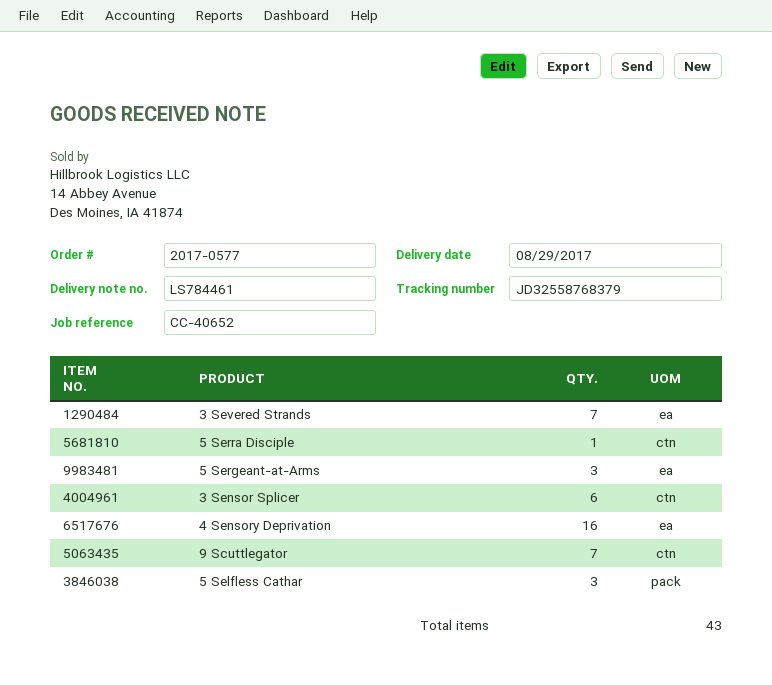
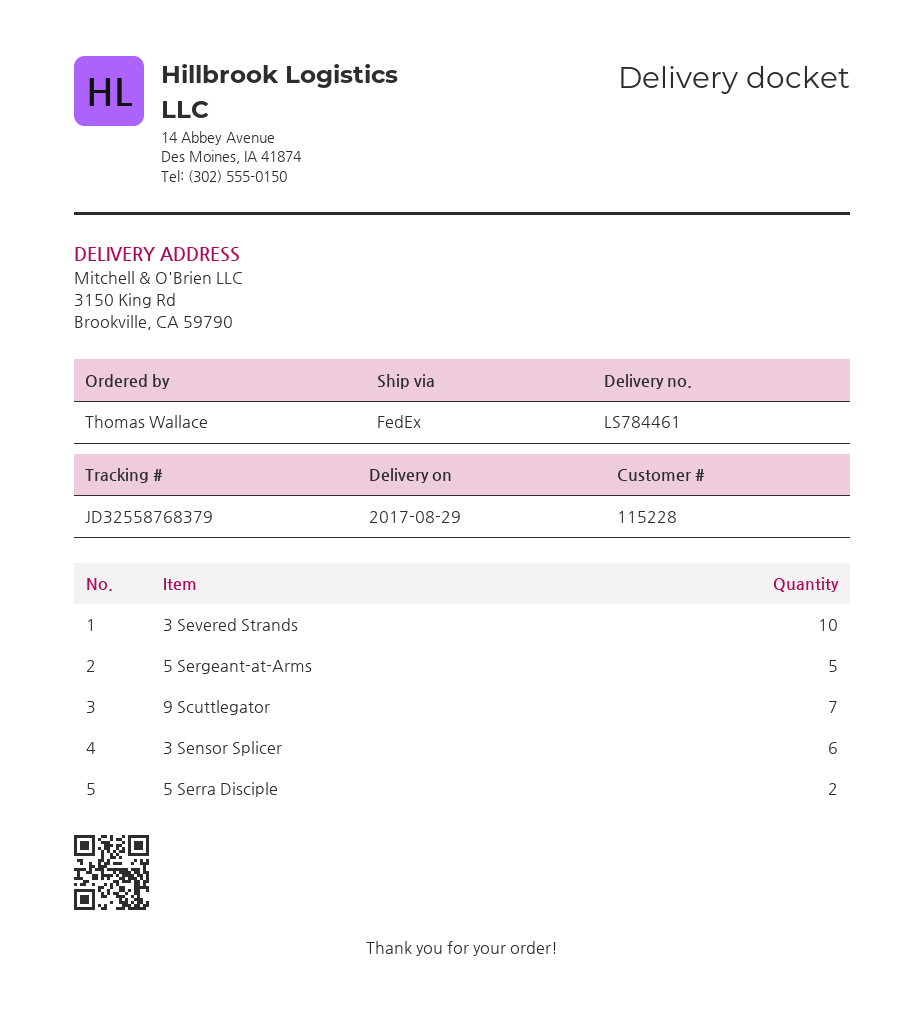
3 Severed Strands: 7 -> 10
5 Serra Disciple: 1 -> 2
5 Sergeant-at-Arms: 3 -> 5
4 Sensory Deprivation: 16 -> none
5 Selfless Cathar: 3 -> none

